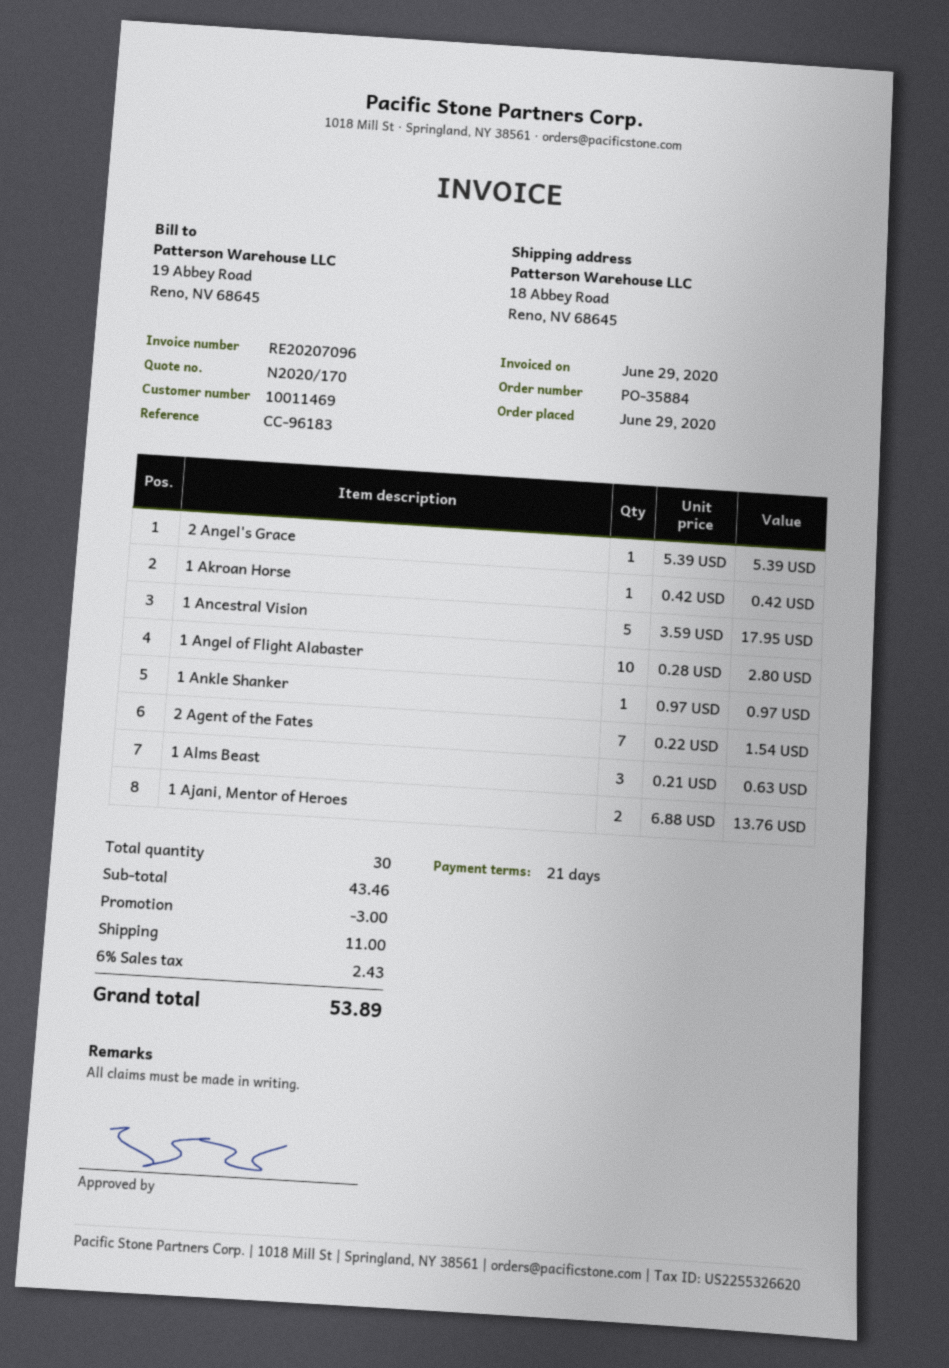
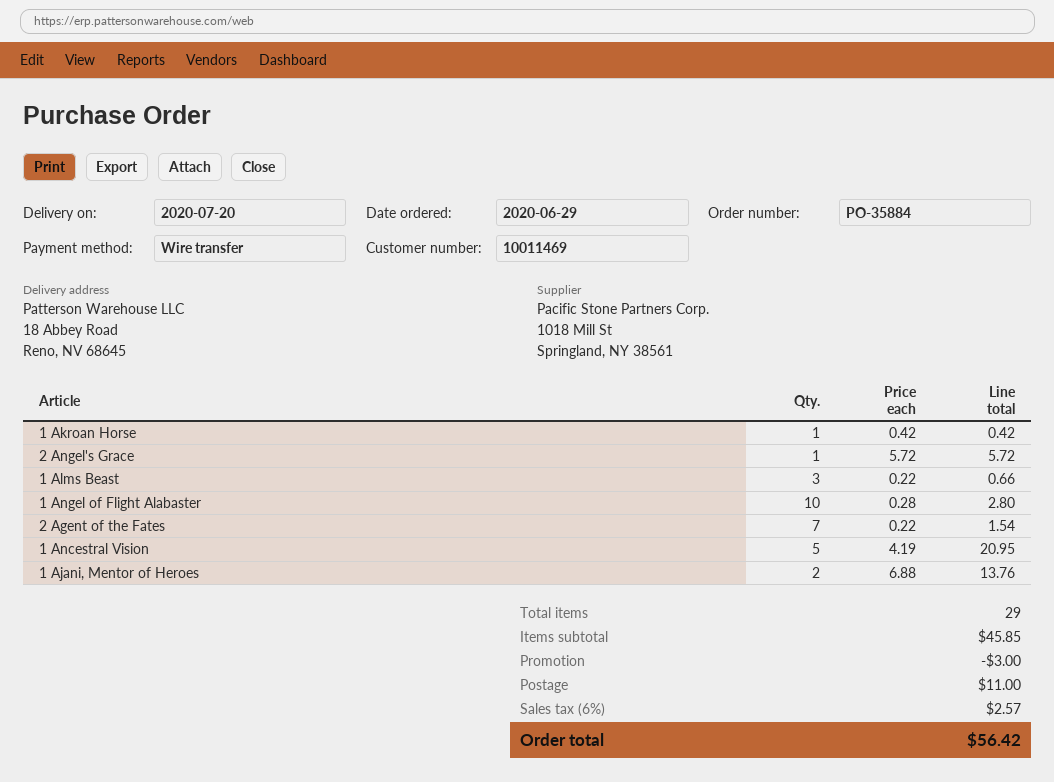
2 Angel's Grace: 1 x 5.39 = 5.39 -> 1 x 5.72 = 5.72
1 Ancestral Vision: 5 x 3.59 = 17.95 -> 5 x 4.19 = 20.95
1 Ankle Shanker: 1 x 0.97 = 0.97 -> none
1 Alms Beast: 3 x 0.21 = 0.63 -> 3 x 0.22 = 0.66
total quantity: 30 -> 29
subtotal: 43.46 -> 45.85
tax: 6% = 2.43 -> 6% = 2.57
total: 53.89 -> 56.42

